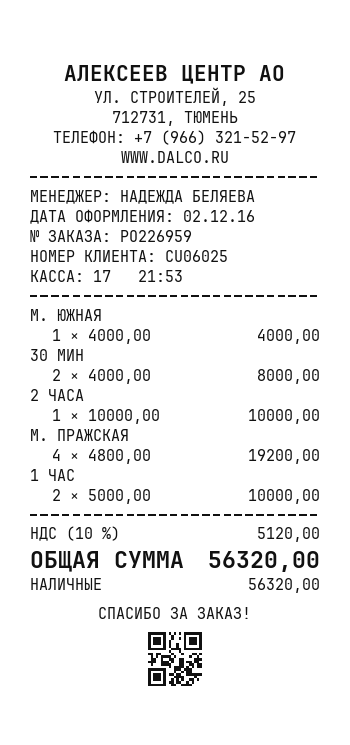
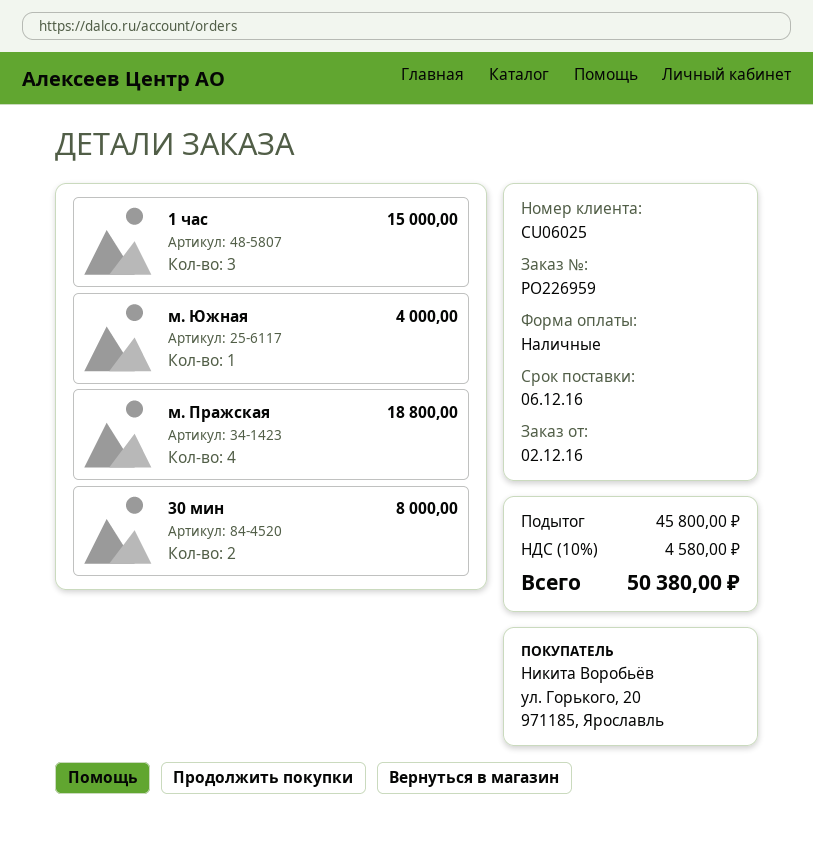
2 ЧАСА: 1 for 10000.00 -> none
М. ПРАЖСКАЯ: 4 for 19200.00 -> 4 for 18800.00
1 ЧАС: 2 for 10000.00 -> 3 for 15000.00
tax: 10% = 5120.00 -> 10% = 4580.00
total: 56320.00 -> 50380.00

